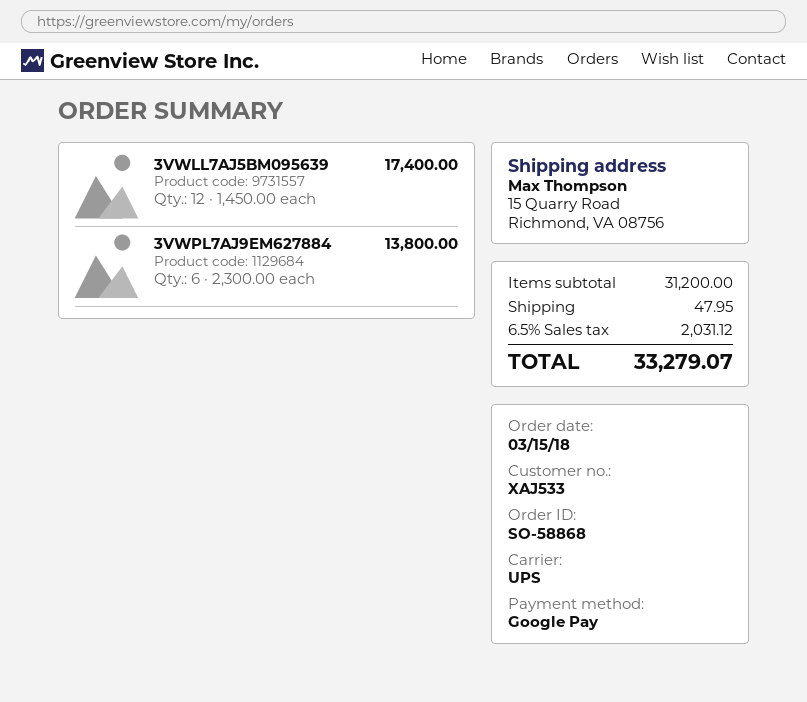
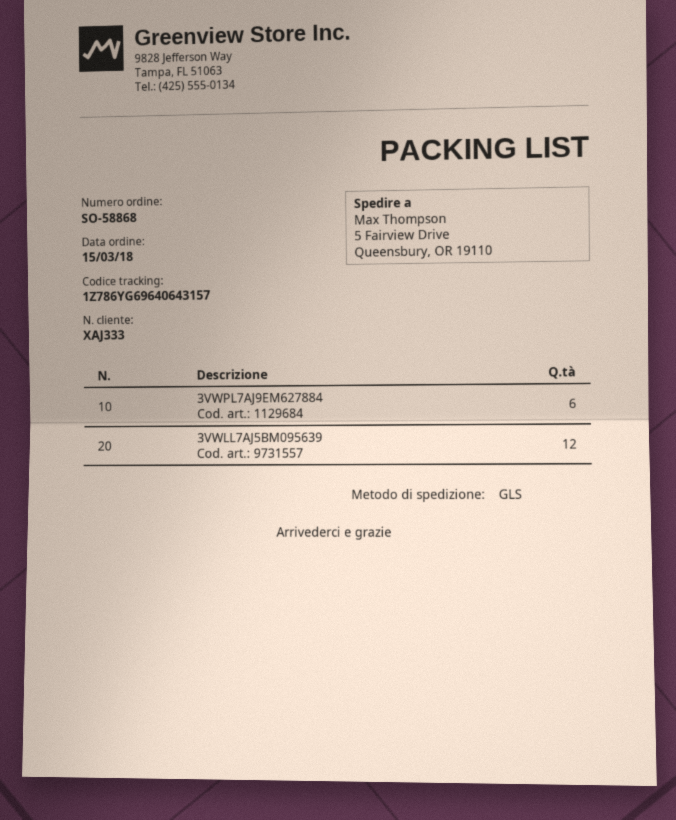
customer number: XAJ533 -> XAJ333
shipping method: UPS -> GLS
ship to: 15 Quarry Road, Richmond, VA 08756 -> 5 Fairview Drive, Queensbury, OR 19110

